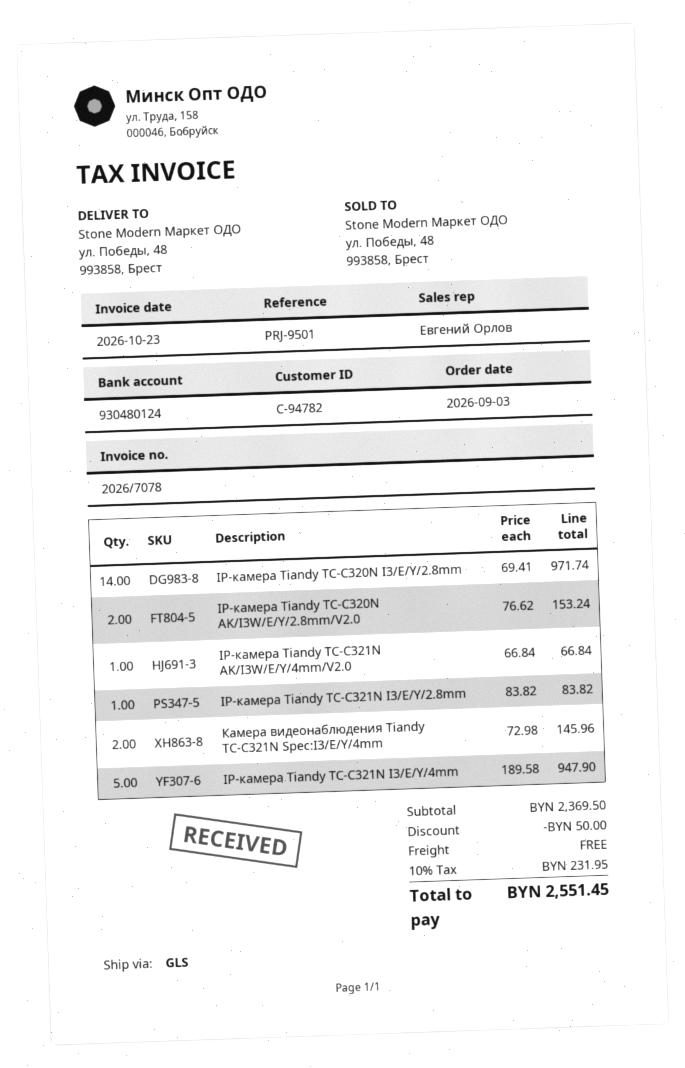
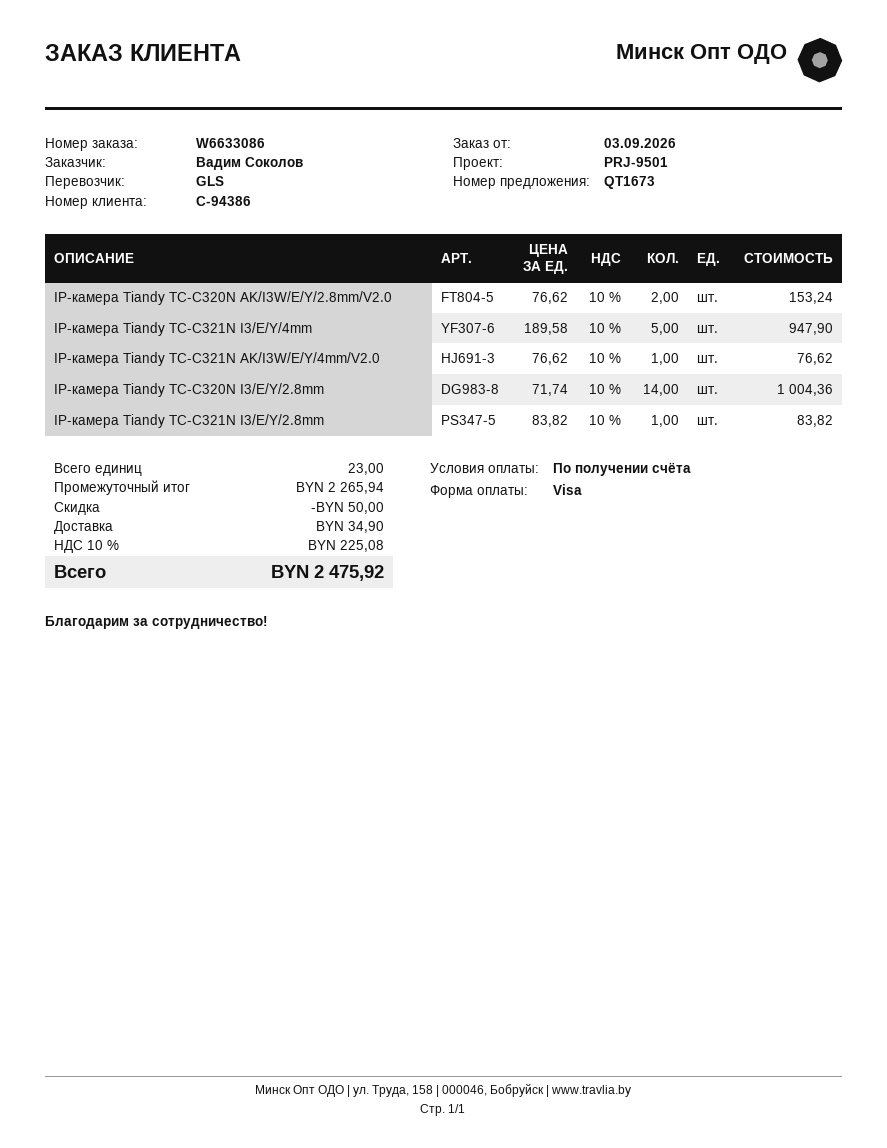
customer number: C-94782 -> C-94386
IP-камера Tiandy TC-C320N I3/E/Y/2.8mm: 14 x 69.41 = 971.74 -> 14 x 71.74 = 1004.36
IP-камера Tiandy TC-C321N AK/I3W/E/Y/4mm/V2.0: 1 x 66.84 = 66.84 -> 1 x 76.62 = 76.62
Камера видеонаблюдения Tiandy TC-C321N Spec:I3/E/Y/4mm: 2 x 72.98 = 145.96 -> none
subtotal: 2369.50 -> 2265.94
shipping: 0.00 -> 34.90
tax: 10% = 231.95 -> 10% = 225.08
total: 2551.45 -> 2475.92

